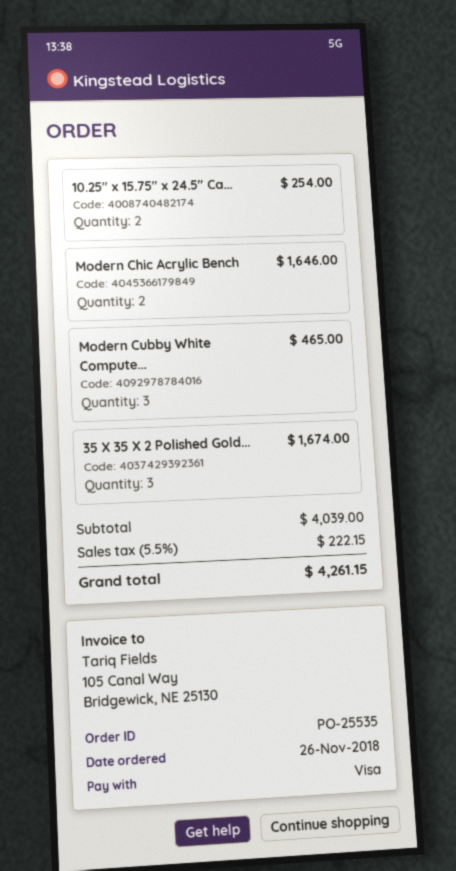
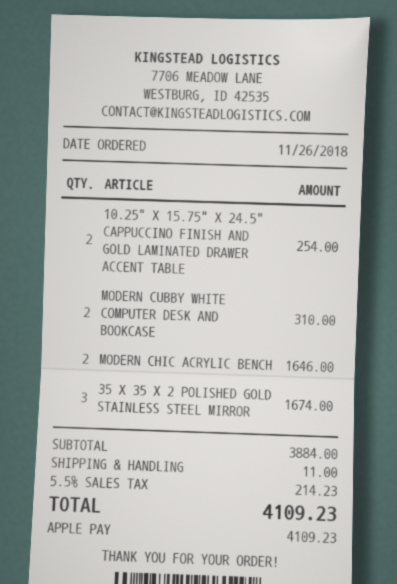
payment method: Visa -> Apple Pay
Modern Cubby White Compute...: 3 for 465.00 -> 2 for 310.00
subtotal: 4039.00 -> 3884.00
shipping: none -> 11.00
tax: 5.5% = 222.15 -> 5.5% = 214.23
total: 4261.15 -> 4109.23

